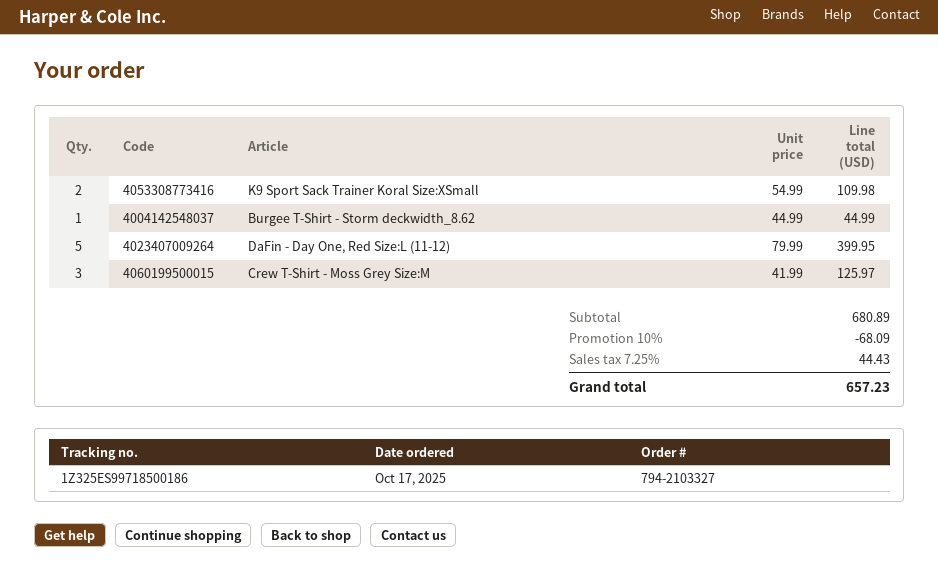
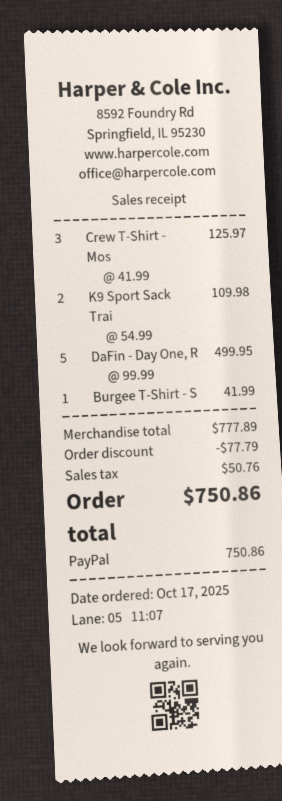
Burgee T-Shirt - Storm deckwidth_8.62: 1 x 44.99 = 44.99 -> 1 x 41.99 = 41.99
DaFin - Day One, Red Size:L (11-12): 5 x 79.99 = 399.95 -> 5 x 99.99 = 499.95
subtotal: 680.89 -> 777.89
discount: 68.09 -> 77.79
tax: 44.43 -> 50.76
total: 657.23 -> 750.86

